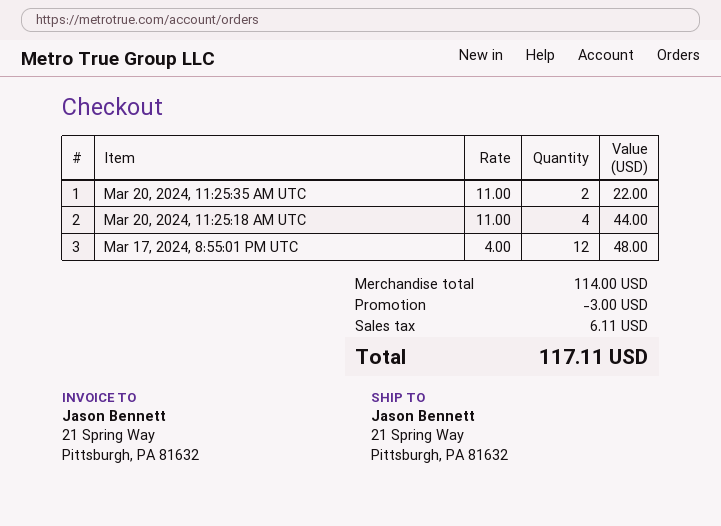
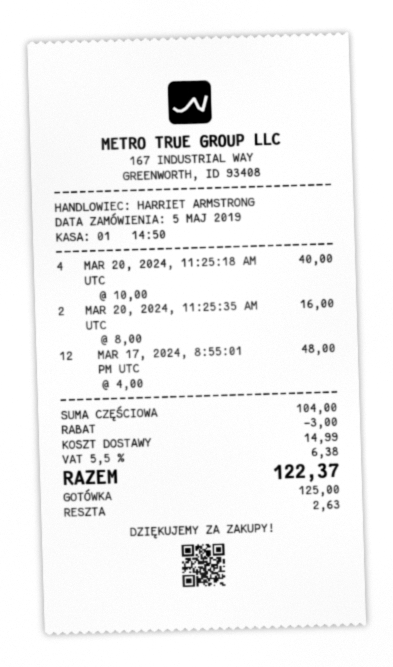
Mar 20, 2024, 11:25:35 AM UTC: 2 x 11.00 = 22.00 -> 2 x 8.00 = 16.00
Mar 20, 2024, 11:25:18 AM UTC: 4 x 11.00 = 44.00 -> 4 x 10.00 = 40.00
subtotal: 114.00 -> 104.00
shipping: none -> 14.99
tax: 6.11 -> 6.38
total: 117.11 -> 122.37

